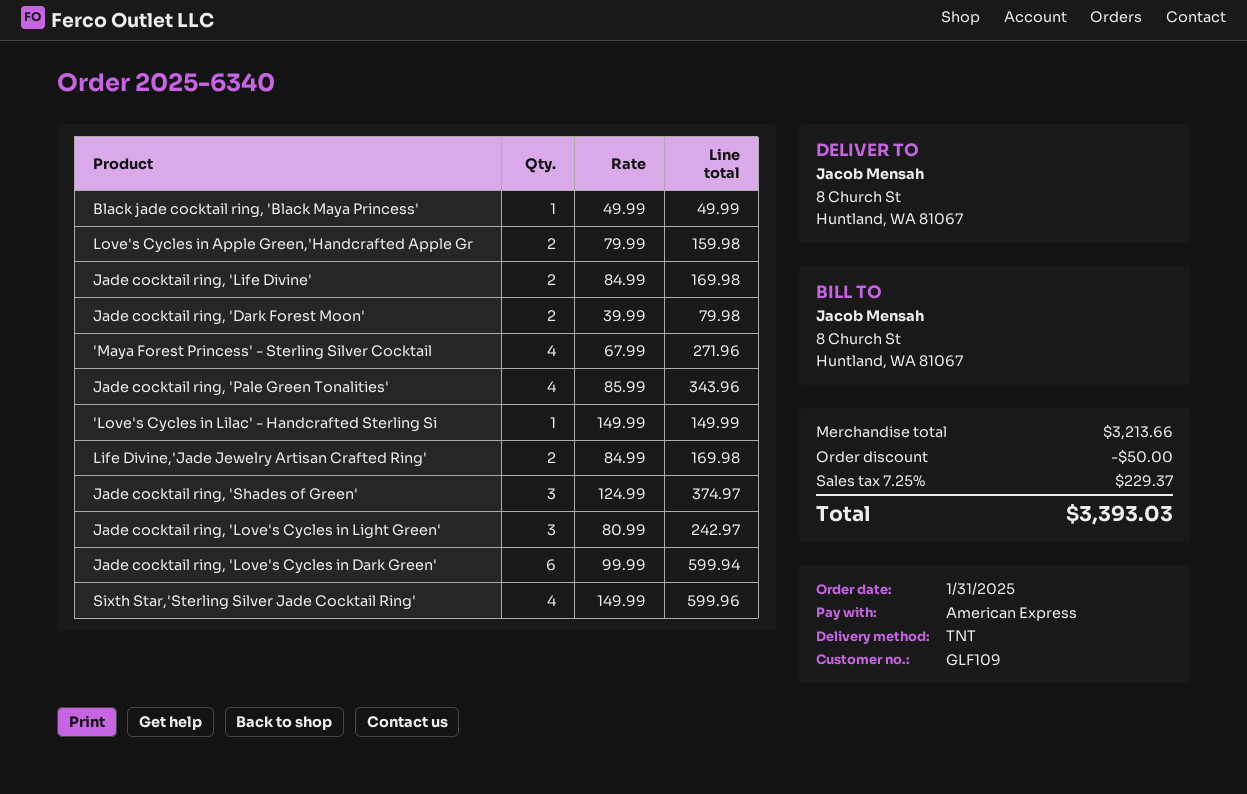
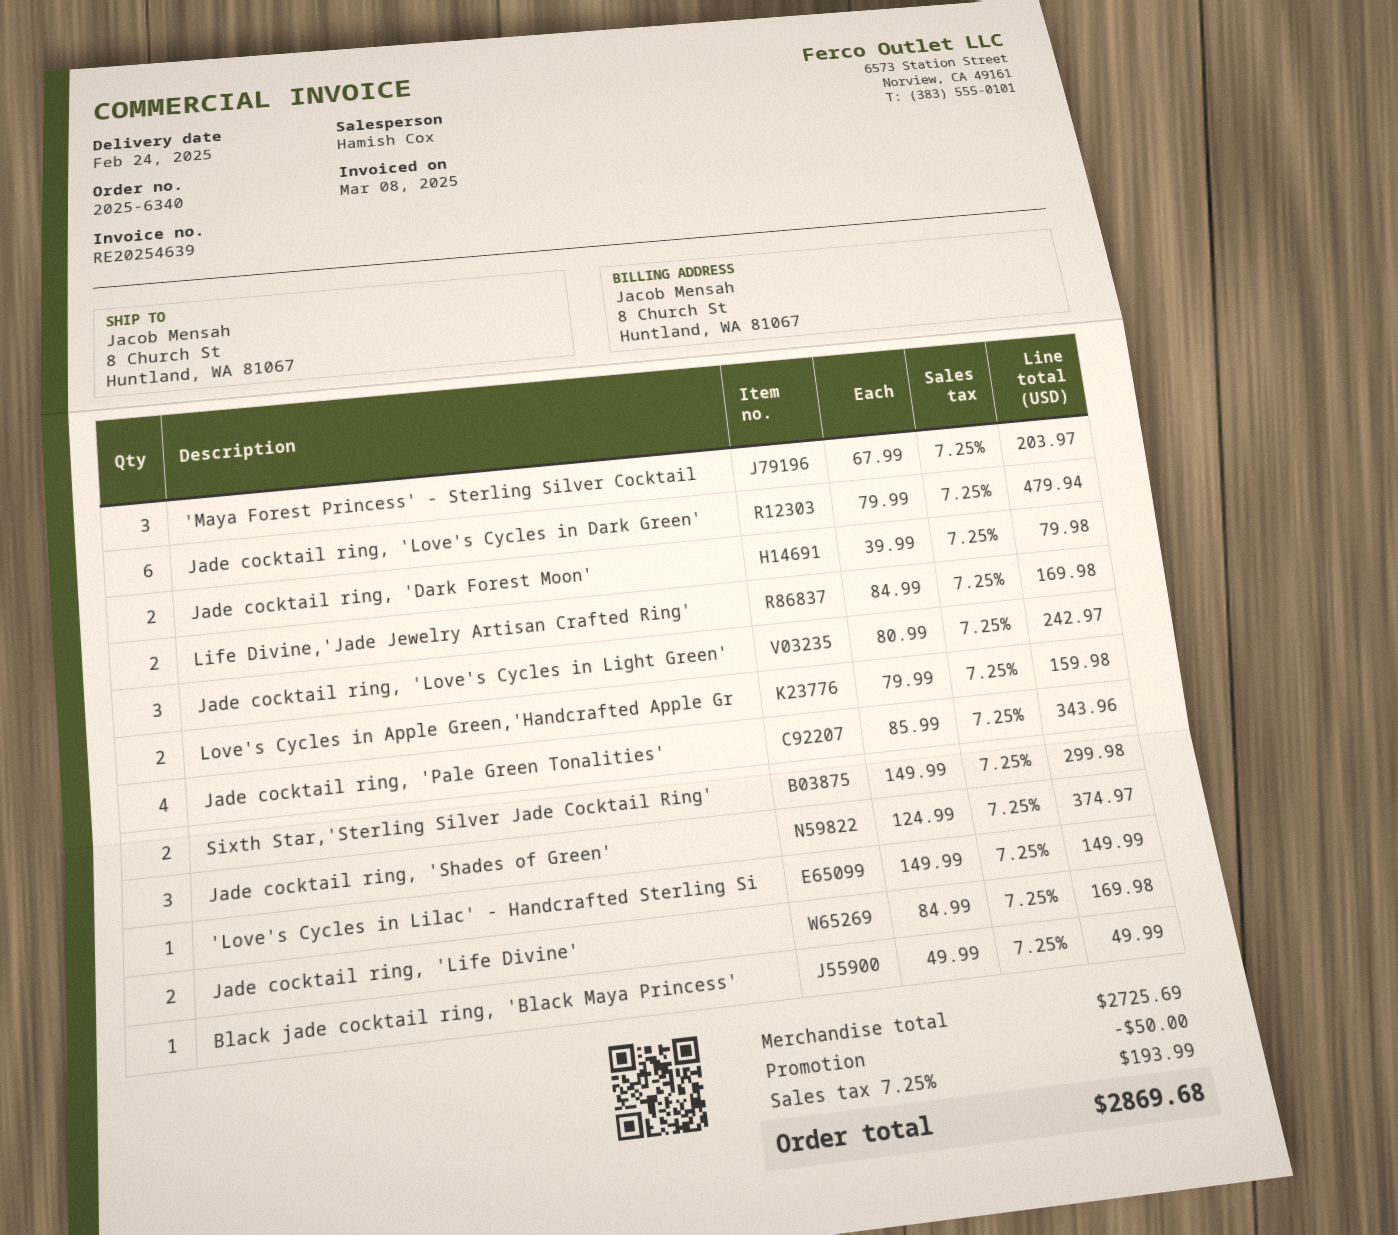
'Maya Forest Princess' - Sterling Silver Cocktail: 4 x 67.99 = 271.96 -> 3 x 67.99 = 203.97
Jade cocktail ring, 'Love's Cycles in Dark Green': 6 x 99.99 = 599.94 -> 6 x 79.99 = 479.94
Sixth Star,'Sterling Silver Jade Cocktail Ring': 4 x 149.99 = 599.96 -> 2 x 149.99 = 299.98
subtotal: 3213.66 -> 2725.69
tax: 7.25% = 229.37 -> 7.25% = 193.99
total: 3393.03 -> 2869.68

